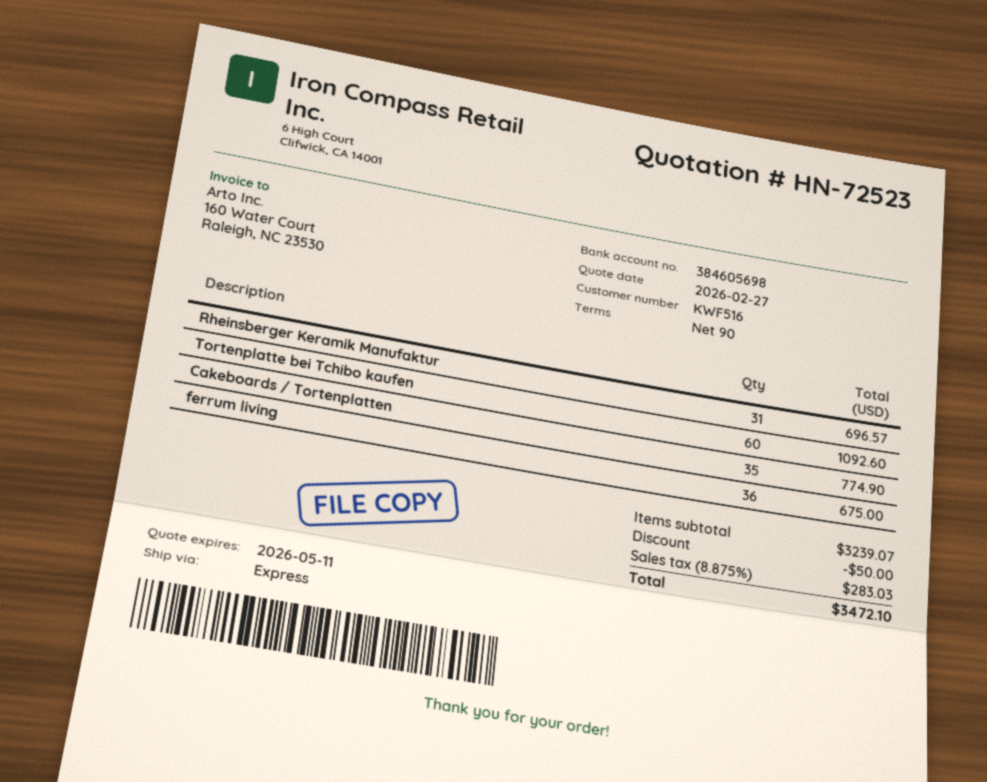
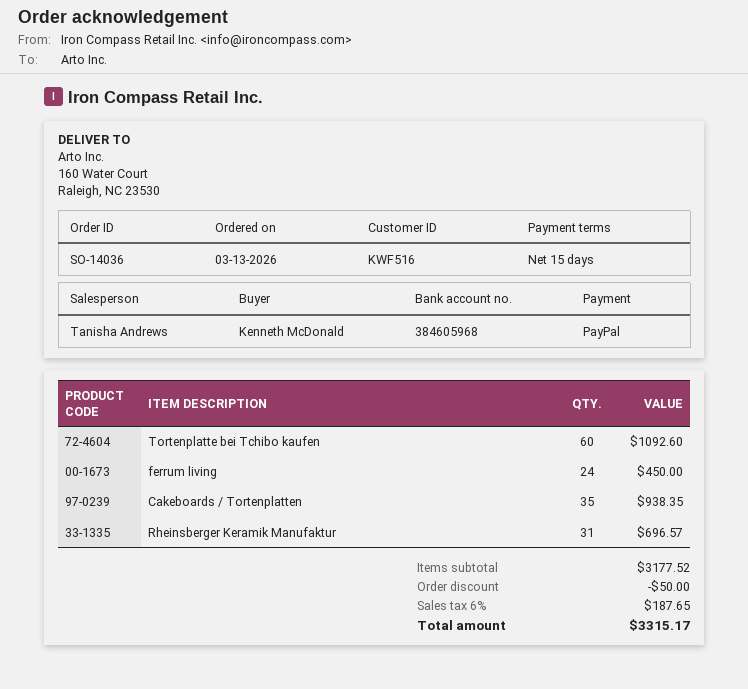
payment terms: 90 days -> 15 days
bank account: 384605698 -> 384605968
Cakeboards / Tortenplatten: 35 for 774.90 -> 35 for 938.35
ferrum living: 36 for 675.00 -> 24 for 450.00
subtotal: 3239.07 -> 3177.52
tax: 8.875% = 283.03 -> 6% = 187.65
total: 3472.10 -> 3315.17

